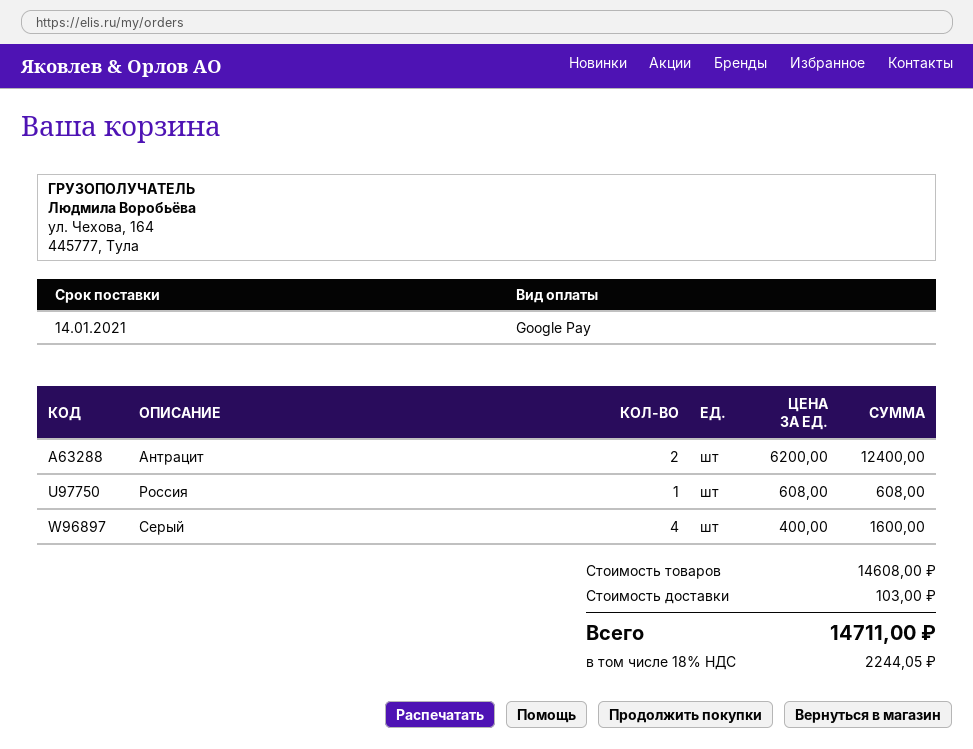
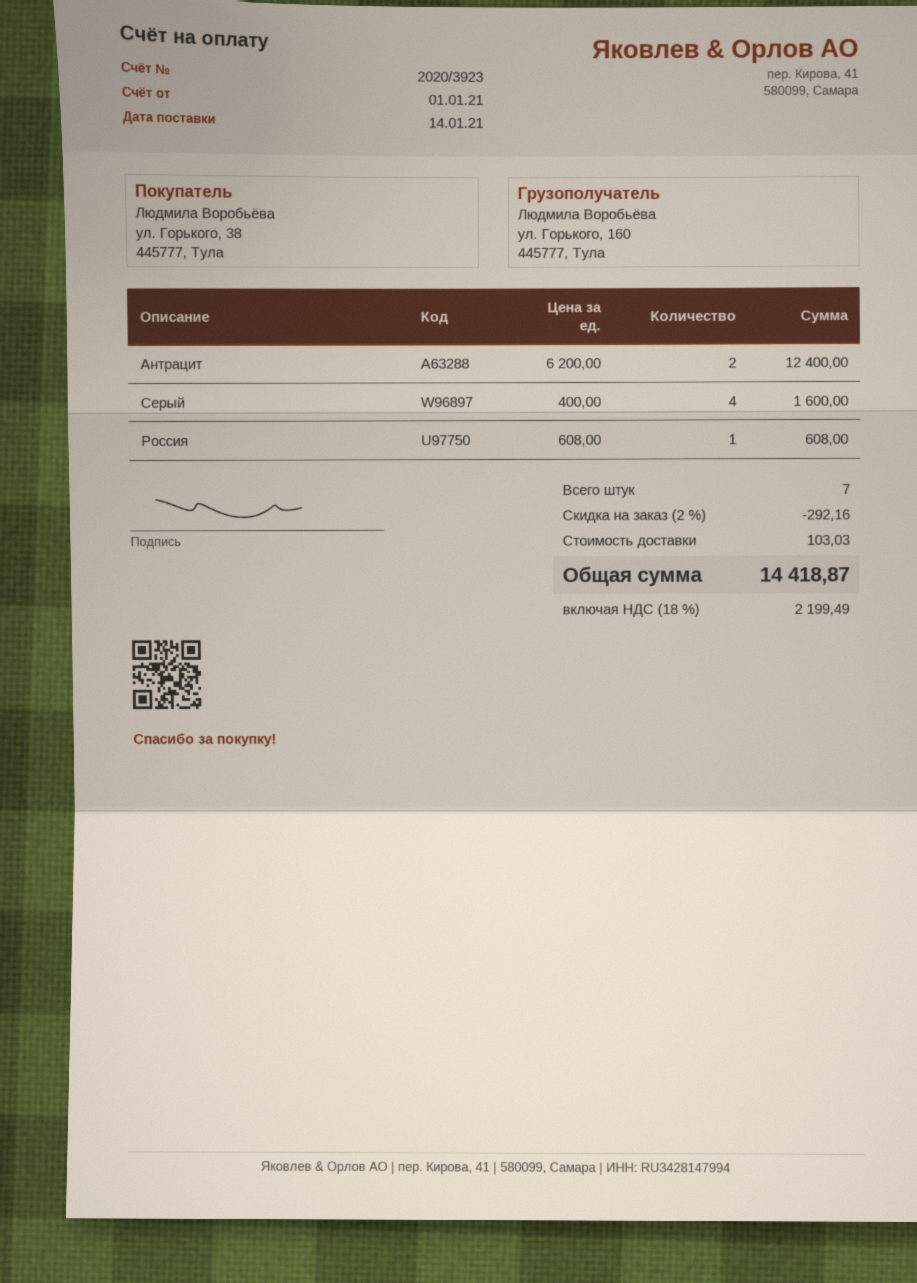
ship to: ул. Чехова, 164, 445777, Тула -> ул. Горького, 160, 445777, Тула
discount: none -> 2% = 292.16
shipping: 103.00 -> 103.03
tax: 18% = 2244.05 -> 18% = 2199.49
total: 14711.00 -> 14418.87

